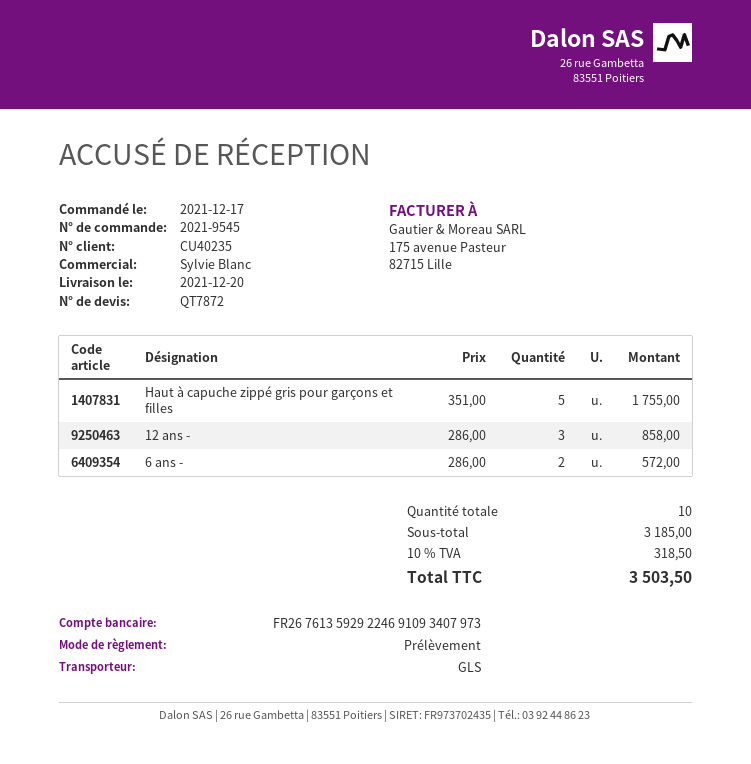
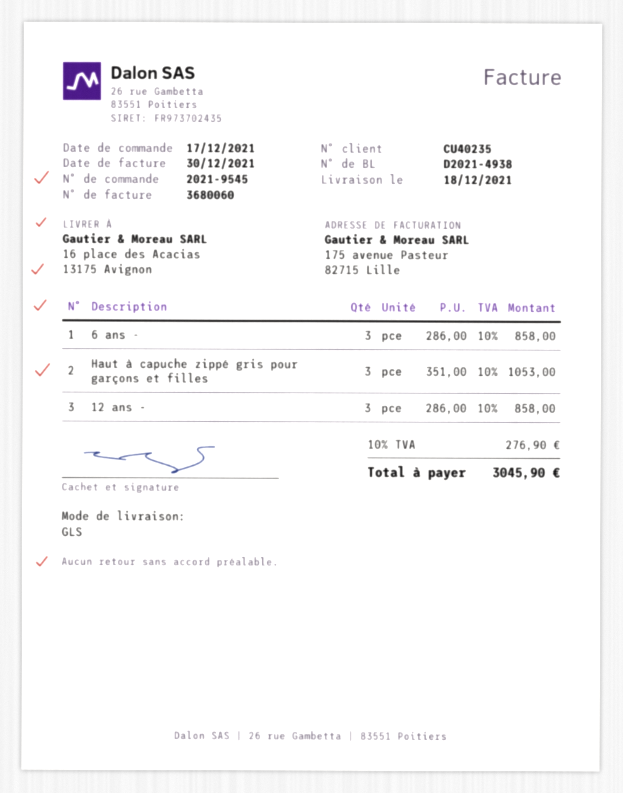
delivery date: 2021-12-20 -> 2021-12-18
Haut à capuche zippé gris pour garçons et filles: 5 x 351.00 = 1755.00 -> 3 x 351.00 = 1053.00
6 ans -: 2 x 286.00 = 572.00 -> 3 x 286.00 = 858.00
tax: 10% = 318.50 -> 10% = 276.90
total: 3503.50 -> 3045.90

